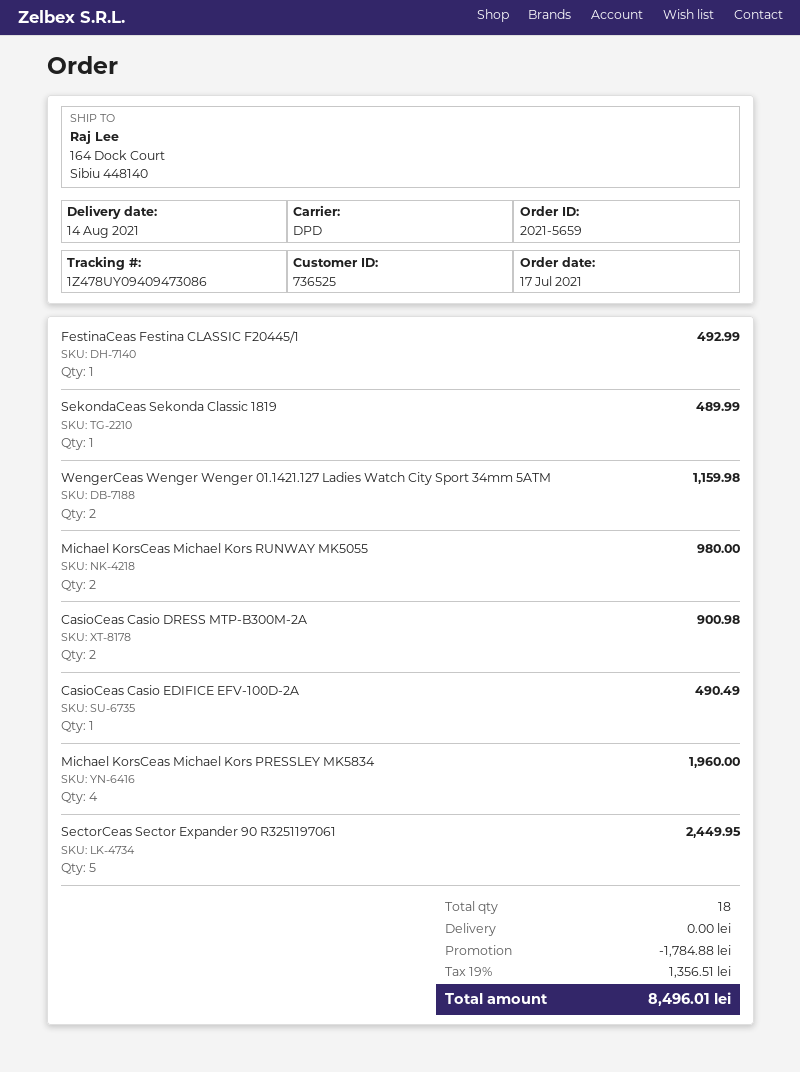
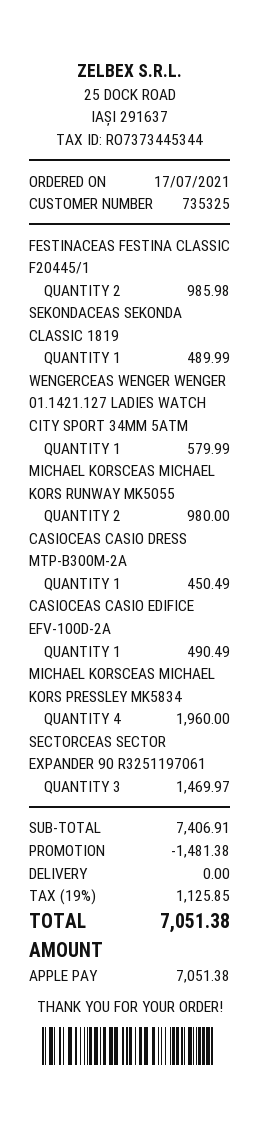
customer number: 736525 -> 735325
FestinaCeas Festina CLASSIC F20445/1: 1 for 492.99 -> 2 for 985.98
WengerCeas Wenger Wenger 01.1421.127 Ladies Watch City Sport 34mm 5ATM: 2 for 1159.98 -> 1 for 579.99
CasioCeas Casio DRESS MTP-B300M-2A: 2 for 900.98 -> 1 for 450.49
SectorCeas Sector Expander 90 R3251197061: 5 for 2449.95 -> 3 for 1469.97
discount: 1784.88 -> 1481.38
tax: 19% = 1356.51 -> 19% = 1125.85
total: 8496.01 -> 7051.38

